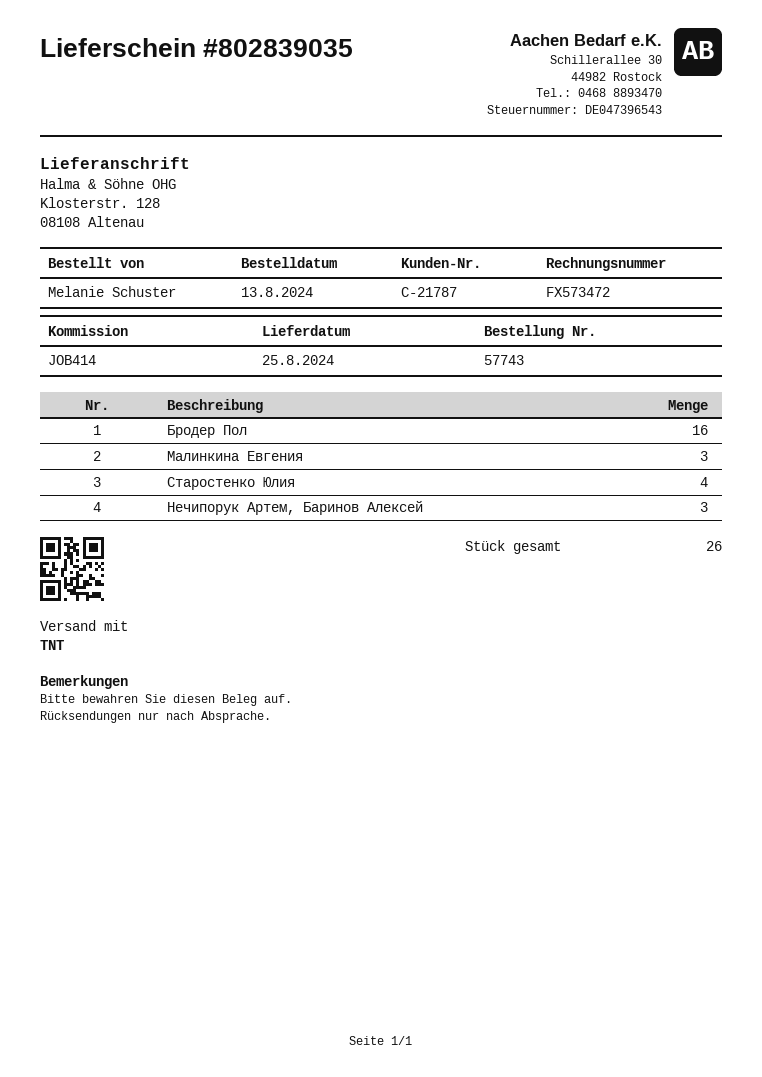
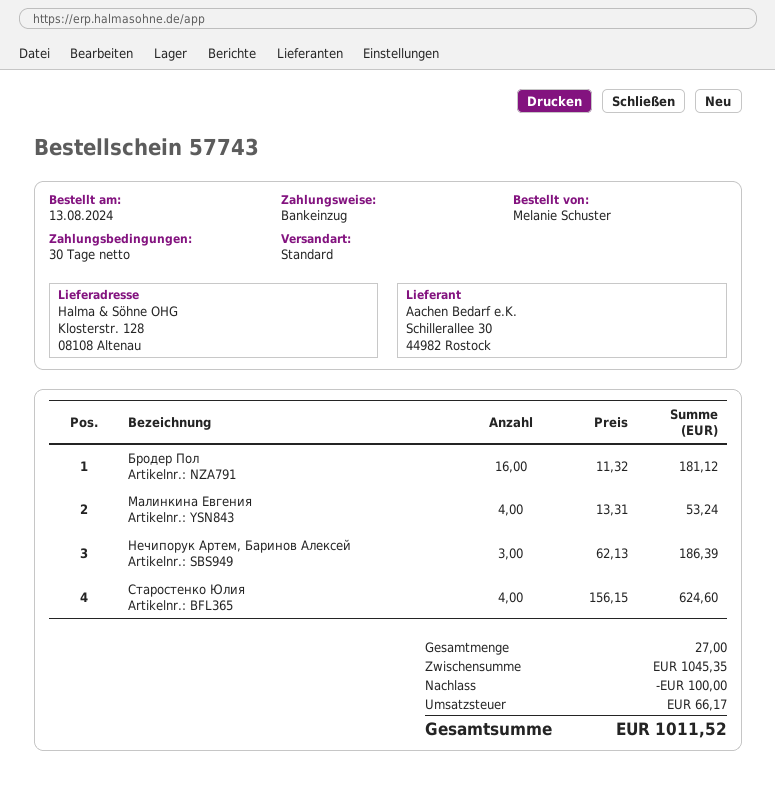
shipping method: TNT -> standard
Малинкина Евгения: 3 -> 4
total quantity: 26 -> 27

